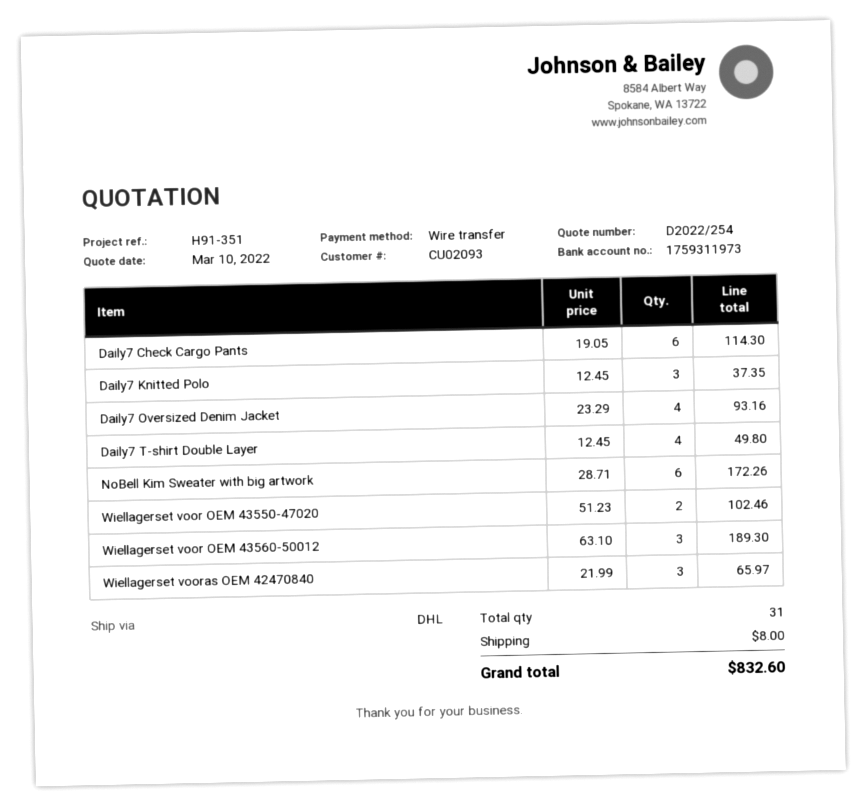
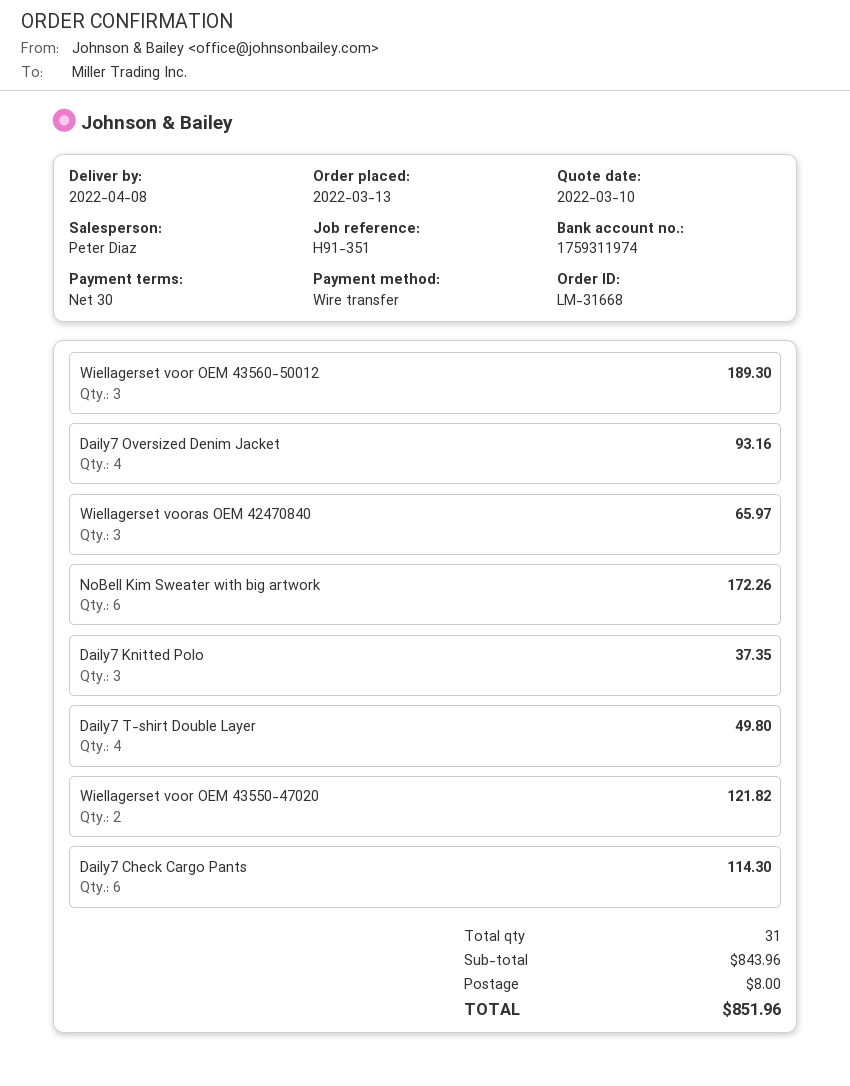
bank account: 1759311973 -> 1759311974
Wiellagerset voor OEM 43550-47020: 2 for 102.46 -> 2 for 121.82
total: 832.60 -> 851.96

